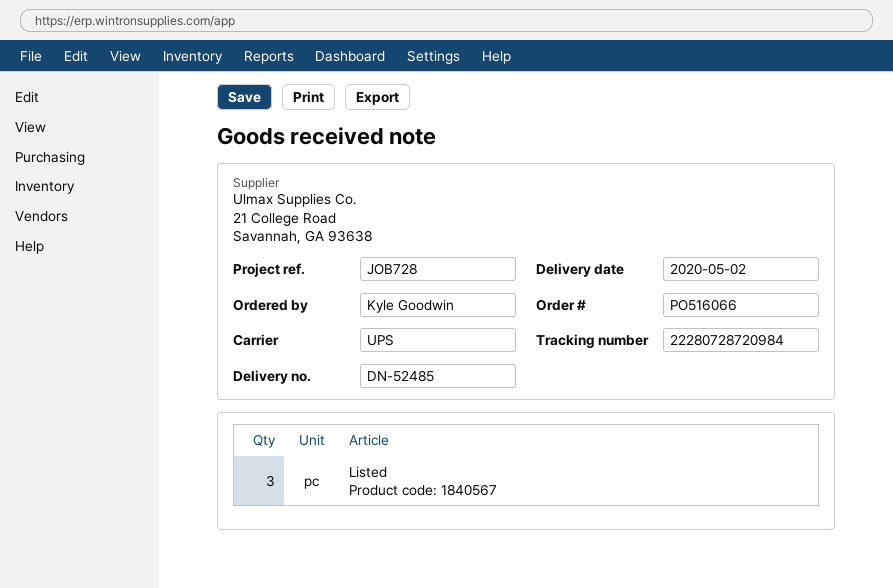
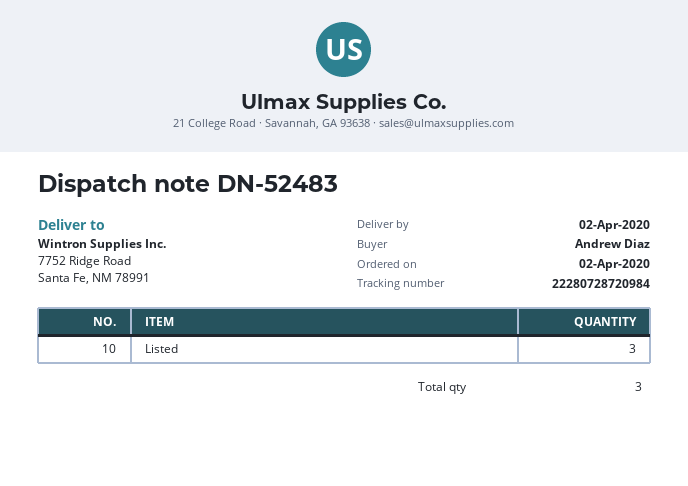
delivery note number: DN-52485 -> DN-52483
delivery date: 2020-05-02 -> 2020-04-02
ordered by: Kyle Goodwin -> Andrew Diaz

